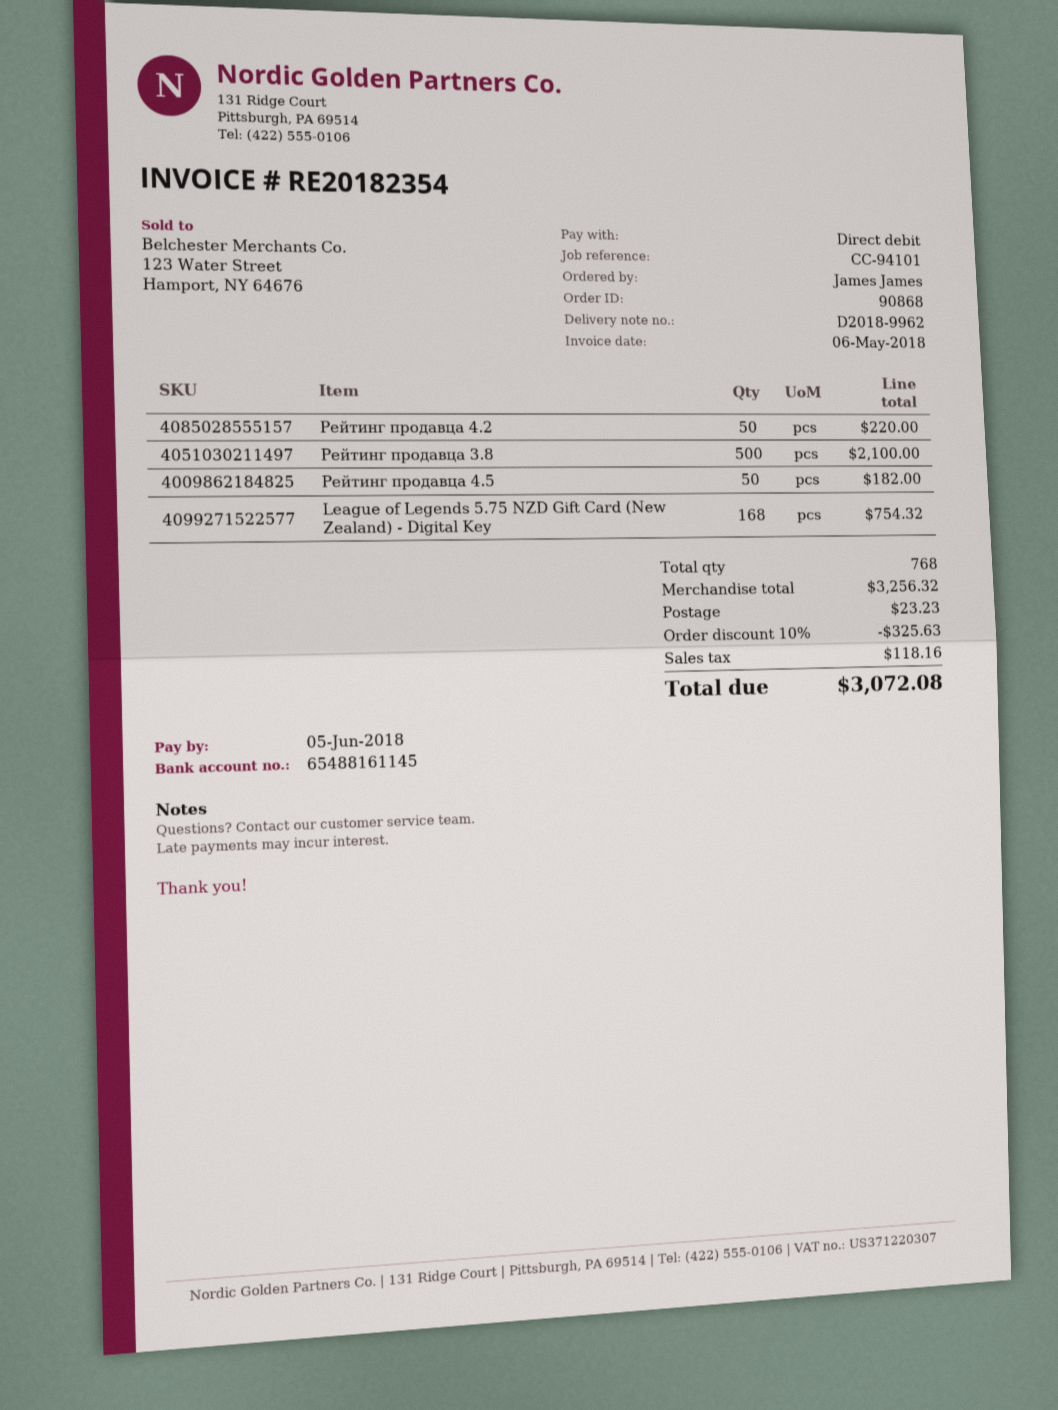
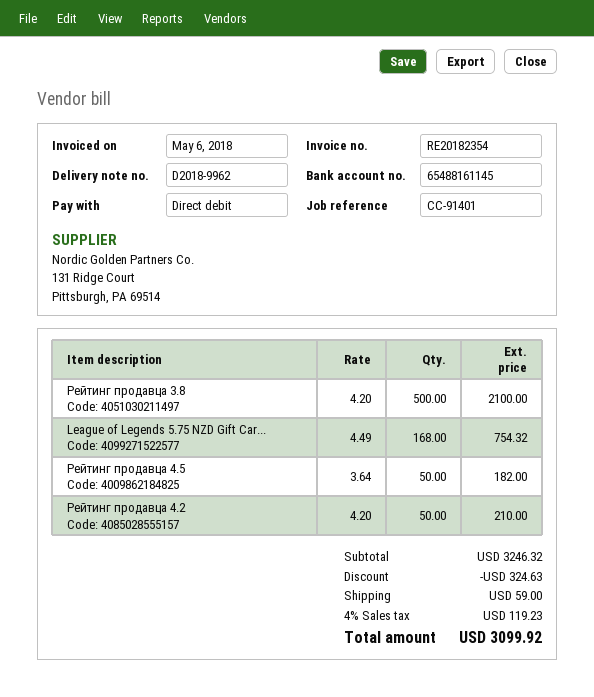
reference: CC-94101 -> CC-91401
Рейтинг продавца 4.2: 50 for 220.00 -> 50 for 210.00
subtotal: 3256.32 -> 3246.32
discount: 325.63 -> 324.63
shipping: 23.23 -> 59.00
tax: 118.16 -> 119.23
total: 3072.08 -> 3099.92

